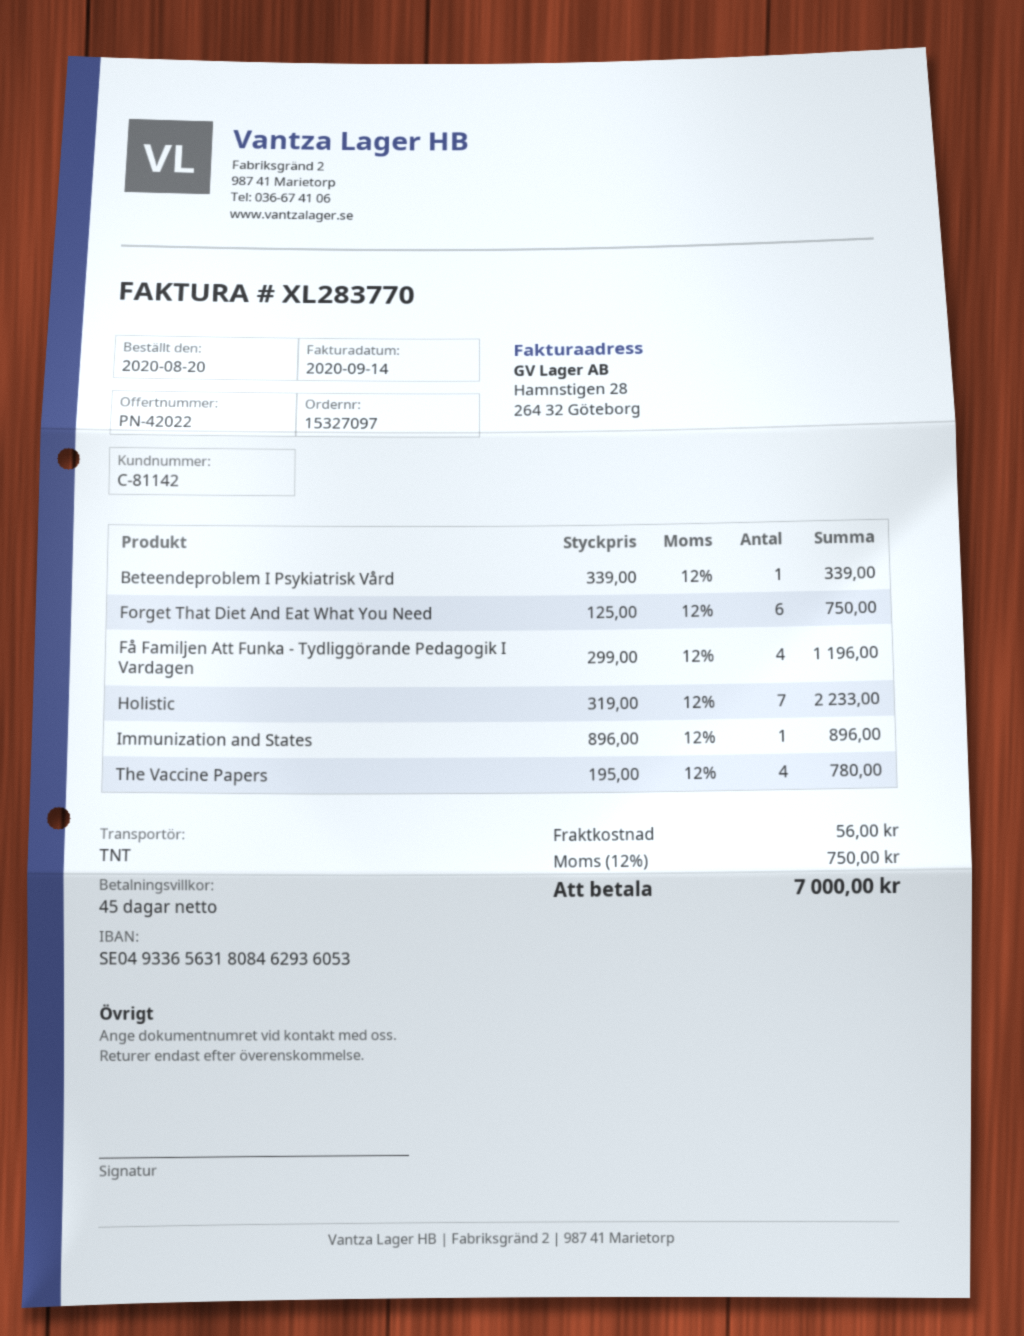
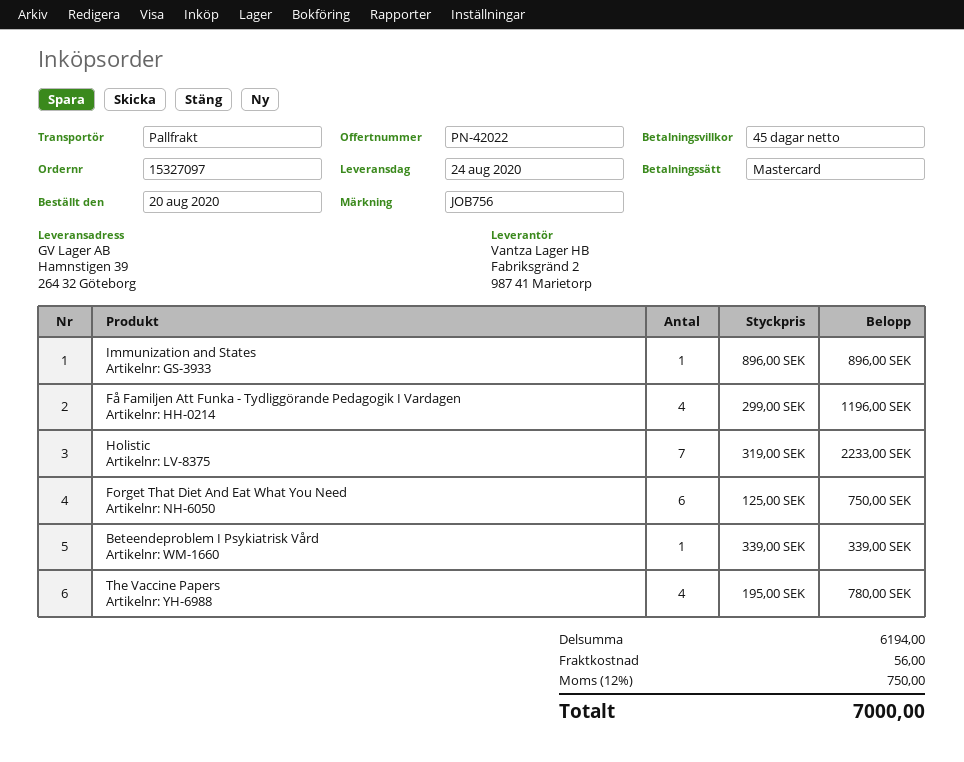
shipping method: TNT -> pallet freight

